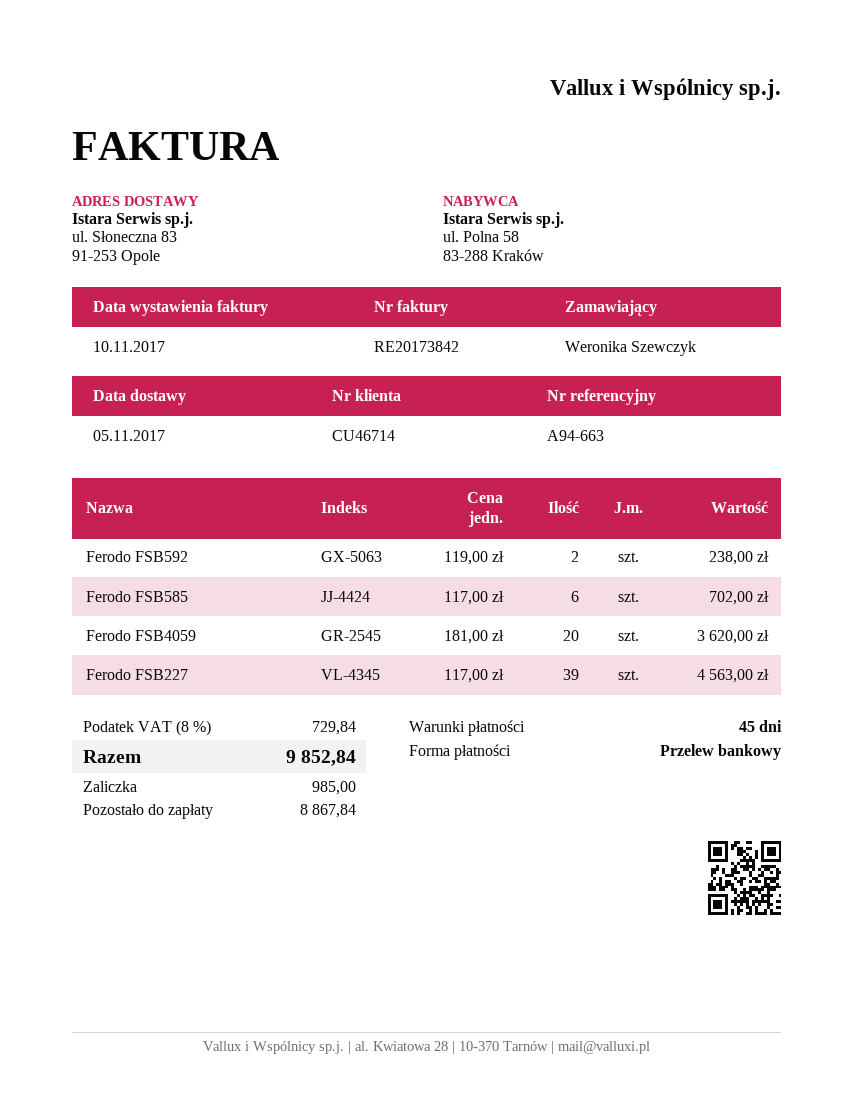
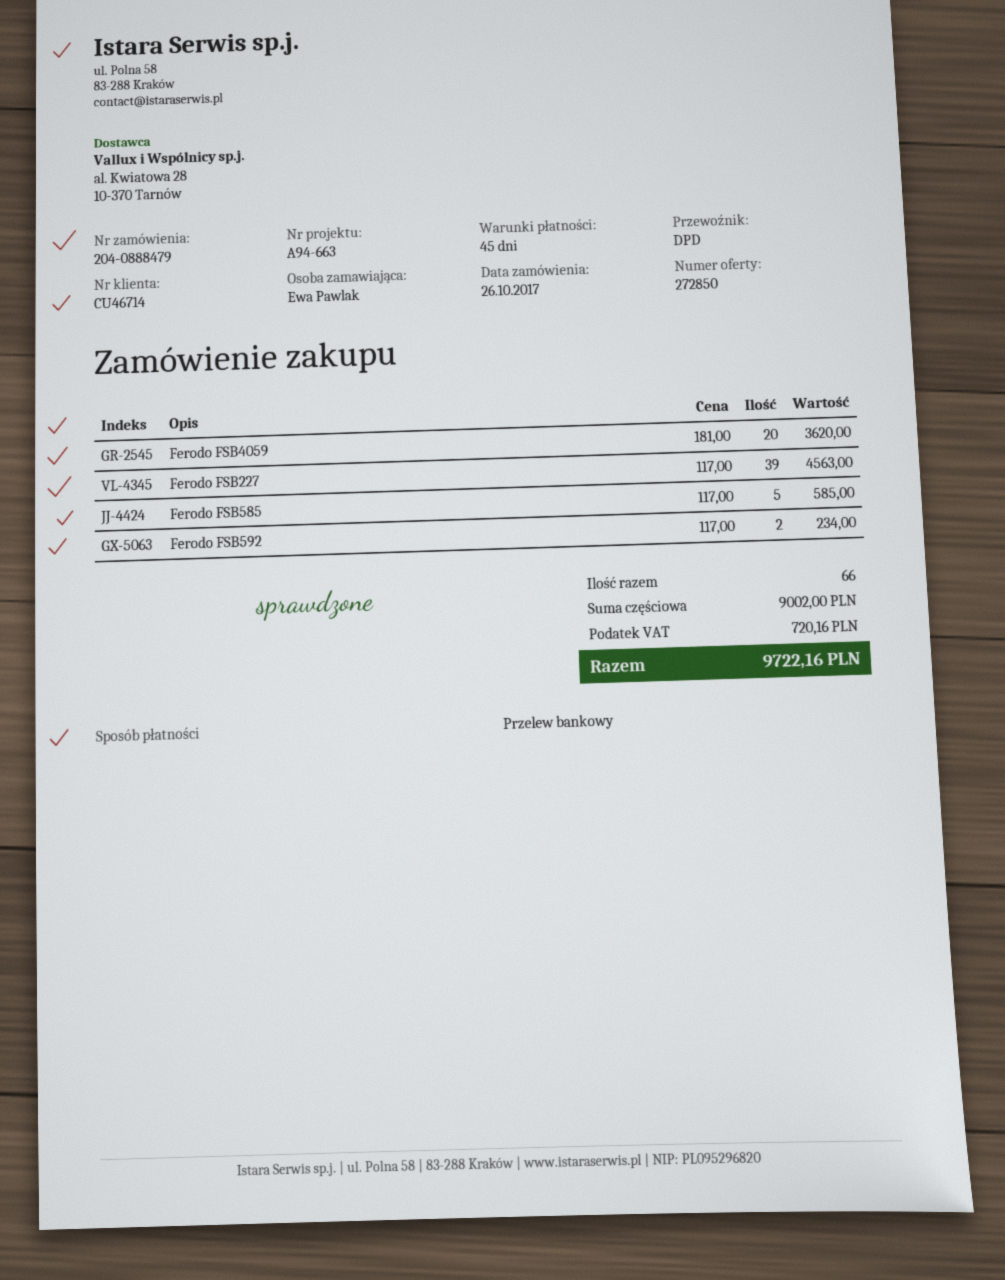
ordered by: Weronika Szewczyk -> Ewa Pawlak
Ferodo FSB592: 2 x 119.00 = 238.00 -> 2 x 117.00 = 234.00
Ferodo FSB585: 6 x 117.00 = 702.00 -> 5 x 117.00 = 585.00
tax: 729.84 -> 720.16
total: 9852.84 -> 9722.16

